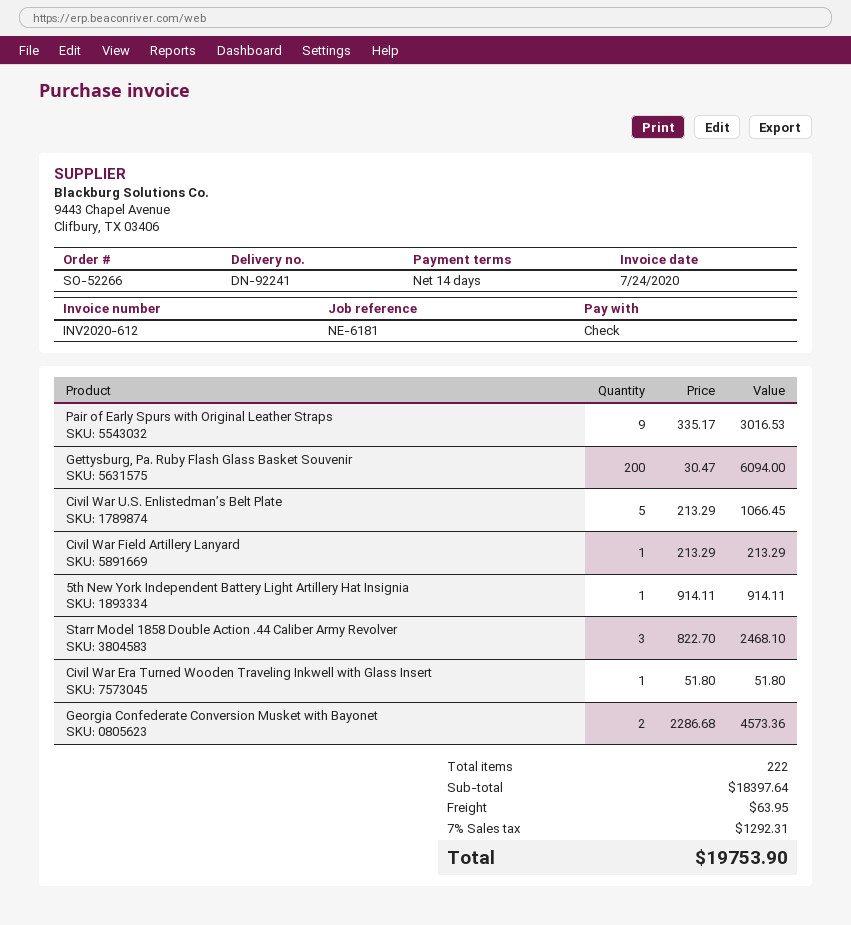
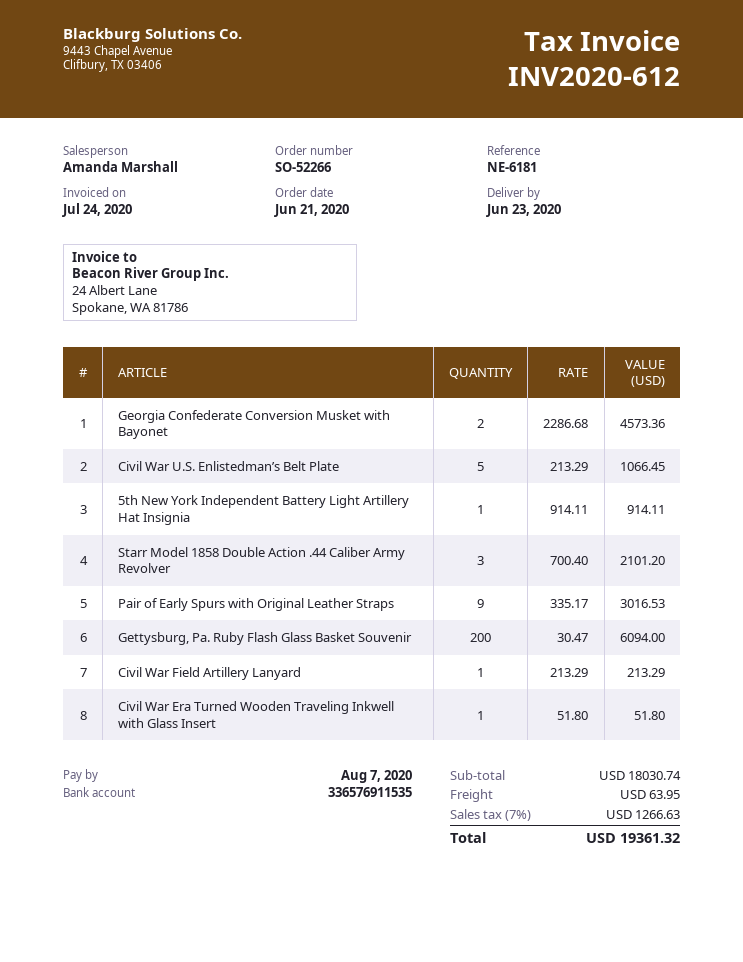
Starr Model 1858 Double Action .44 Caliber Army Revolver: 3 x 822.70 = 2468.10 -> 3 x 700.40 = 2101.20
subtotal: 18397.64 -> 18030.74
tax: 7% = 1292.31 -> 7% = 1266.63
total: 19753.90 -> 19361.32

